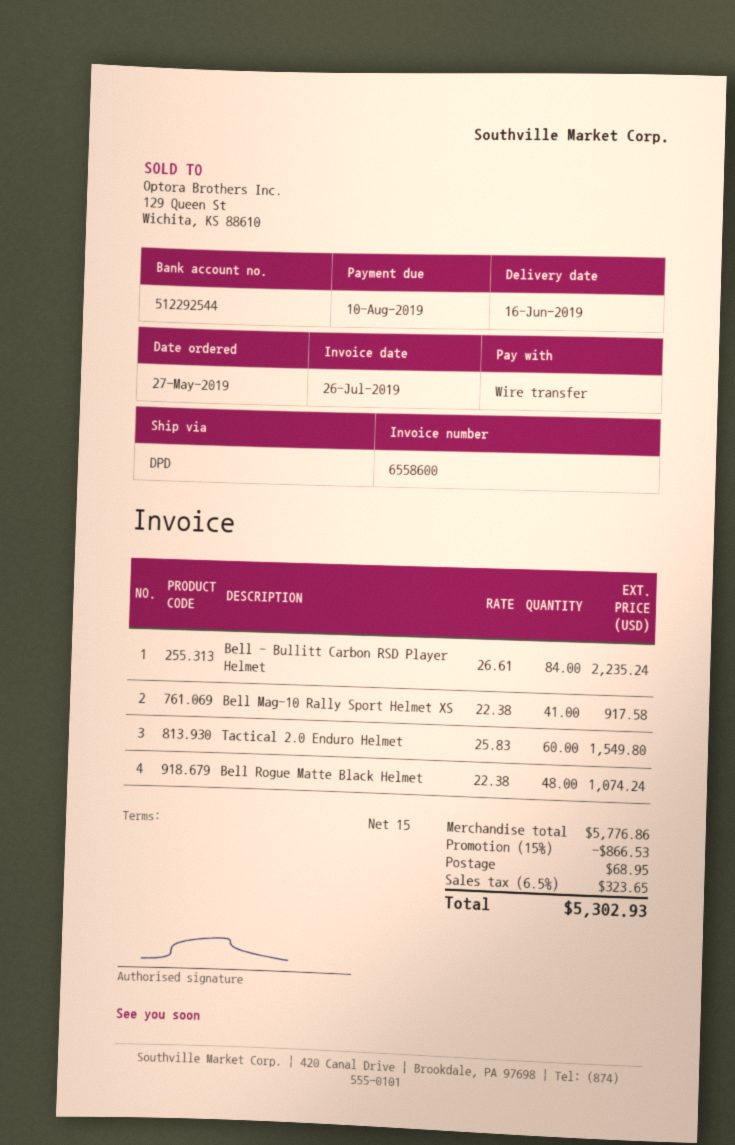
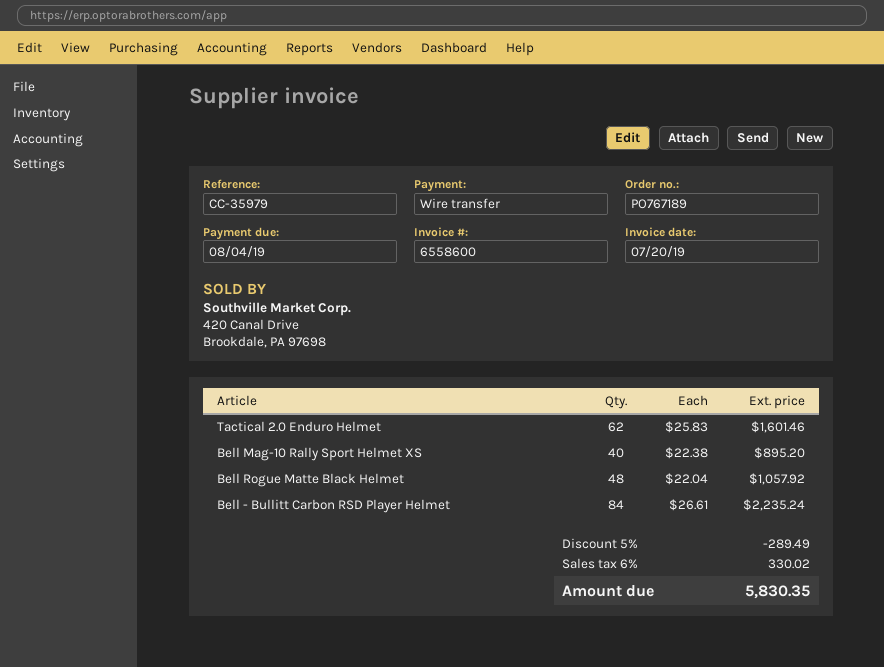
invoice date: 2019-07-26 -> 2019-07-20
due date: 2019-08-10 -> 2019-08-04
Bell Mag-10 Rally Sport Helmet XS: 41 x 22.38 = 917.58 -> 40 x 22.38 = 895.20
Tactical 2.0 Enduro Helmet: 60 x 25.83 = 1549.80 -> 62 x 25.83 = 1601.46
Bell Rogue Matte Black Helmet: 48 x 22.38 = 1074.24 -> 48 x 22.04 = 1057.92
discount: 15% = 866.53 -> 5% = 289.49
shipping: 68.95 -> none
tax: 6.5% = 323.65 -> 6% = 330.02
total: 5302.93 -> 5830.35

